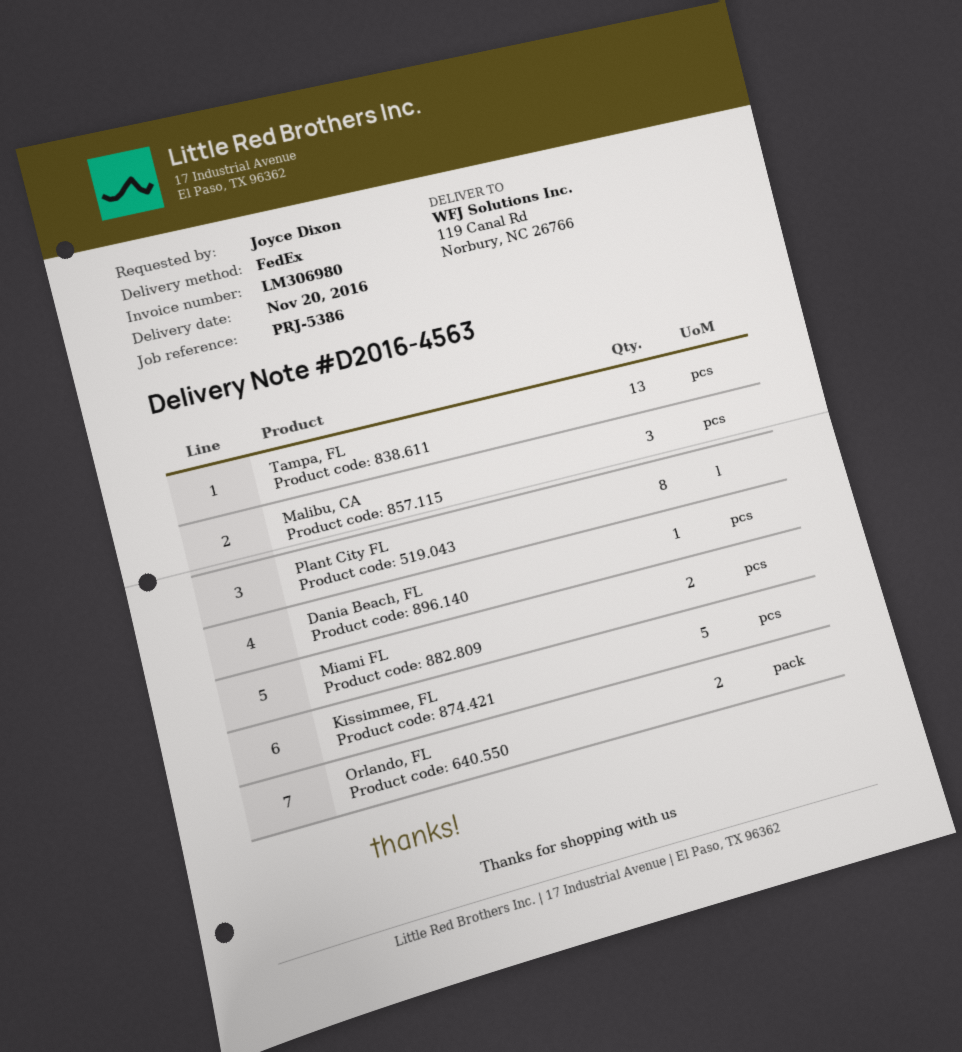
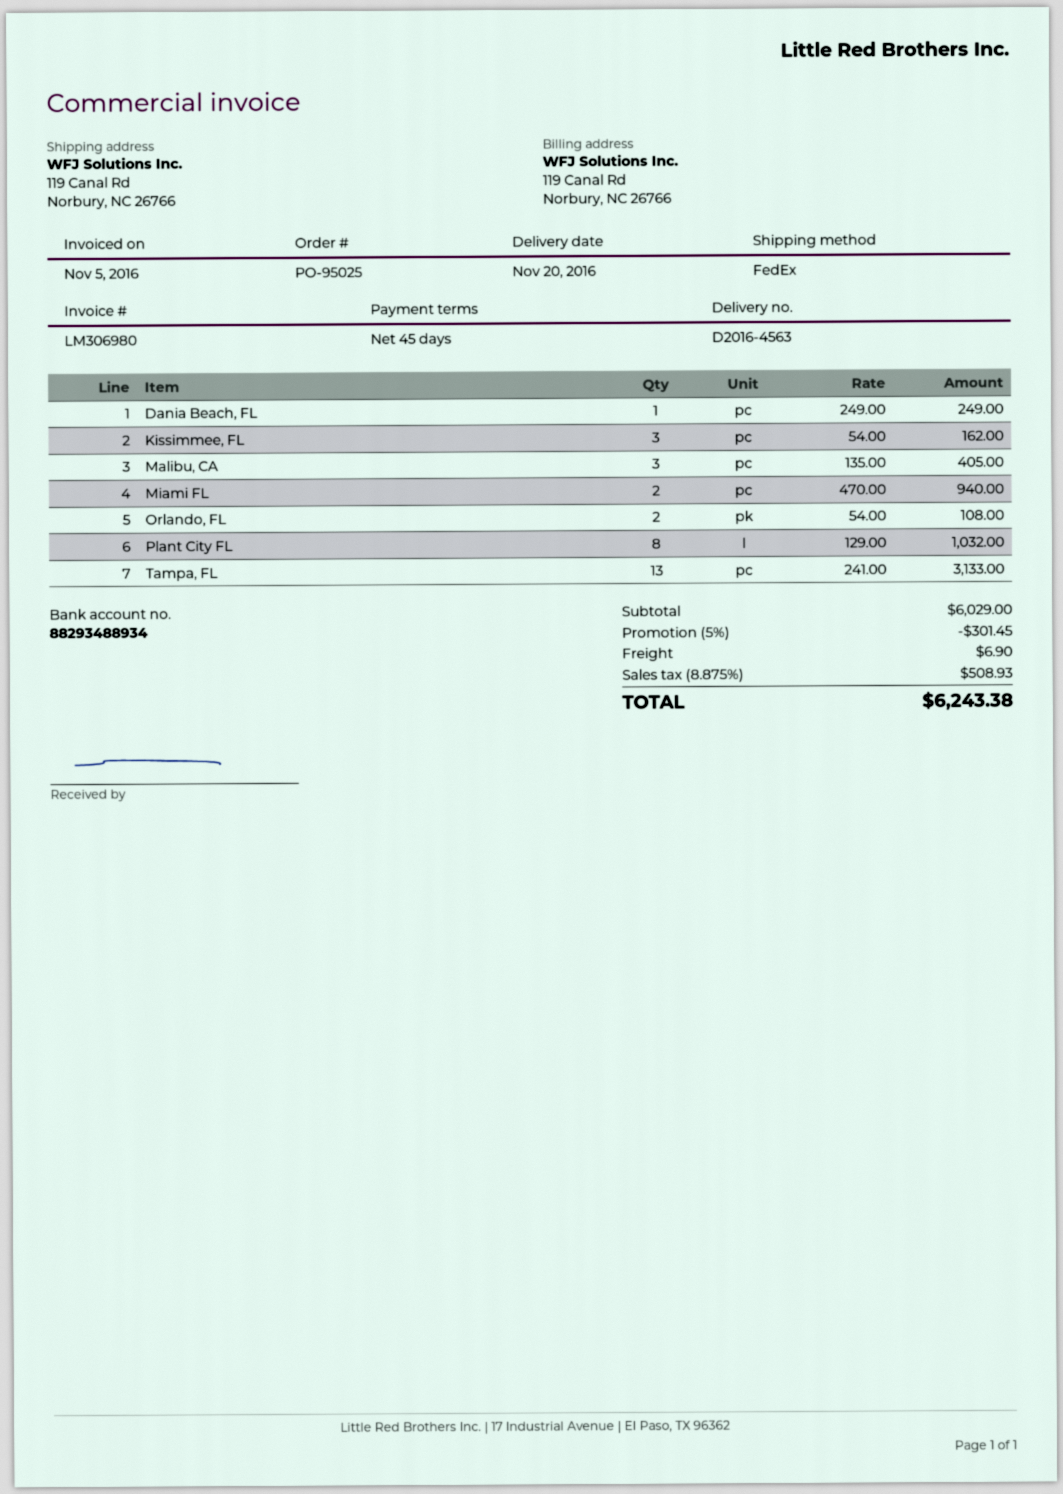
Kissimmee, FL: 5 -> 3

